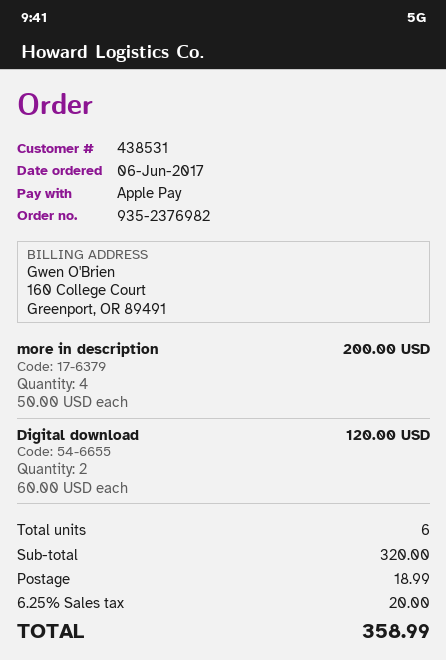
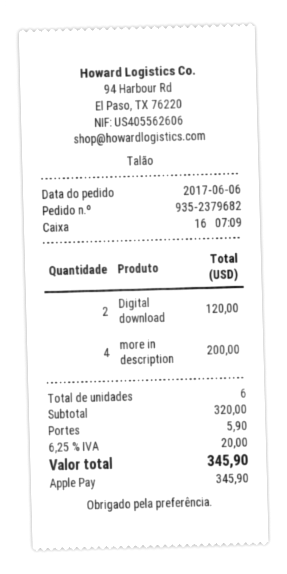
order number: 935-2376982 -> 935-2379682
shipping: 18.99 -> 5.90
total: 358.99 -> 345.90

